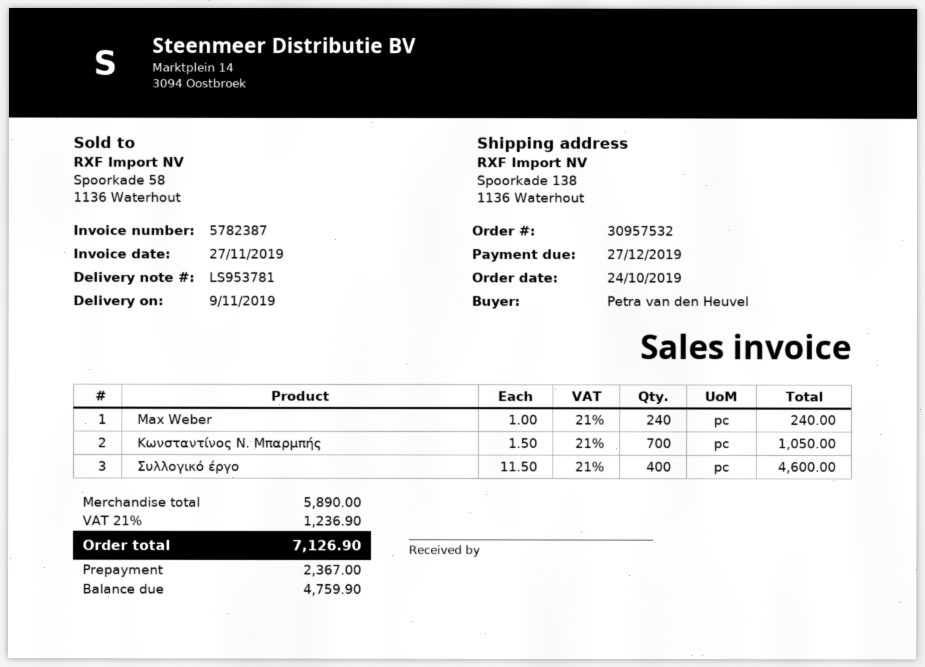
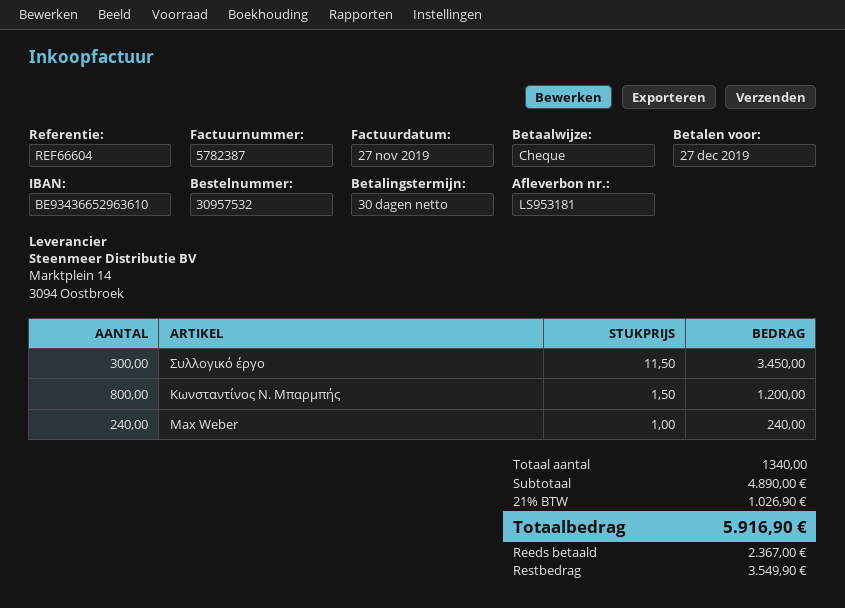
delivery note number: LS953781 -> LS953181
Κωνσταντίνος Ν. Μπαρμπής: 700 x 1.50 = 1050.00 -> 800 x 1.50 = 1200.00
Συλλογικό έργο: 400 x 11.50 = 4600.00 -> 300 x 11.50 = 3450.00
subtotal: 5890.00 -> 4890.00
tax: 21% = 1236.90 -> 21% = 1026.90
total: 7126.90 -> 5916.90
balance: 4759.90 -> 3549.90

